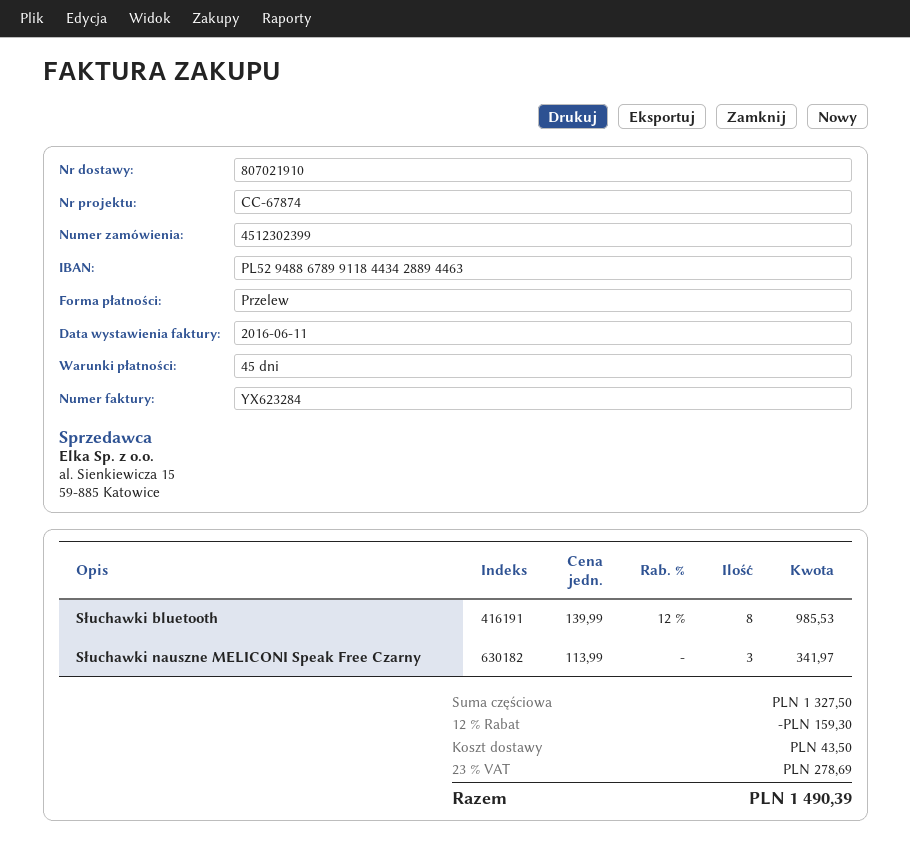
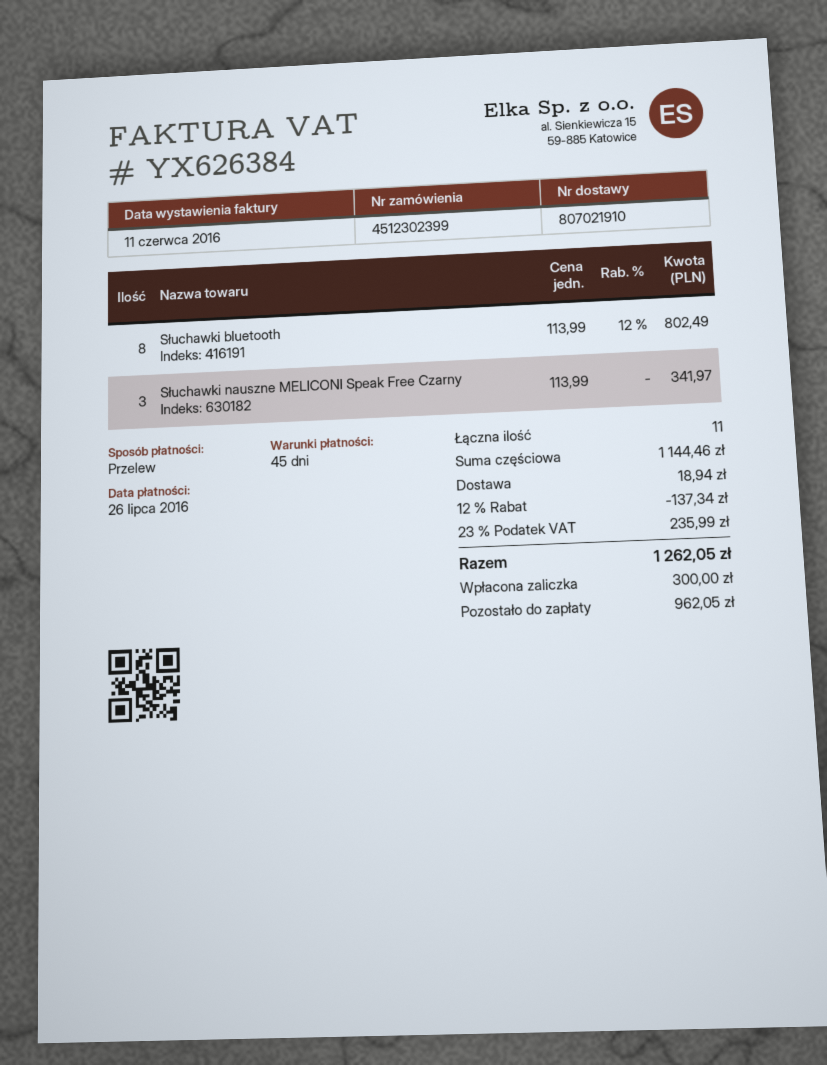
invoice number: YX623284 -> YX626384
Słuchawki bluetooth: 8 x 139.99 - 12% = 985.53 -> 8 x 113.99 - 12% = 802.49
subtotal: 1327.50 -> 1144.46
discount: 12% = 159.30 -> 12% = 137.34
shipping: 43.50 -> 18.94
tax: 23% = 278.69 -> 23% = 235.99
total: 1490.39 -> 1262.05

